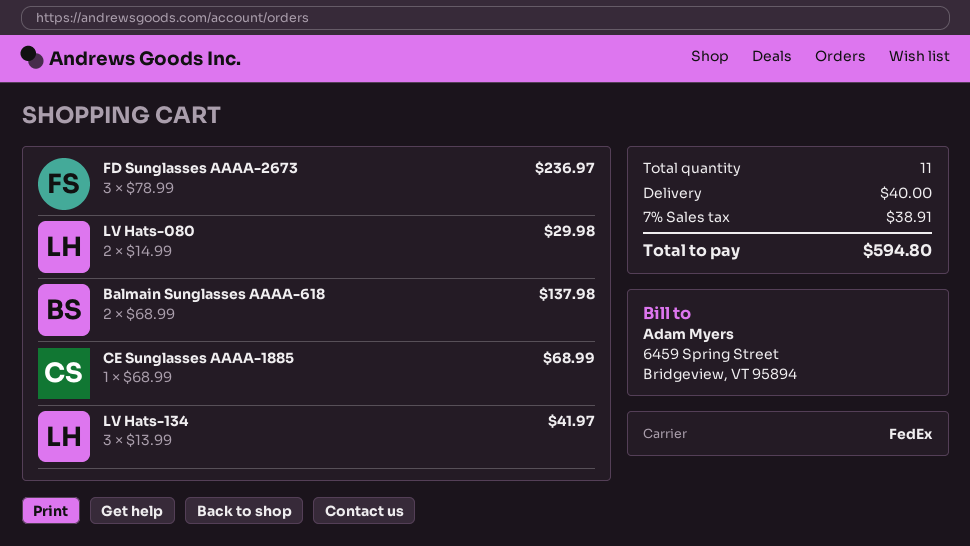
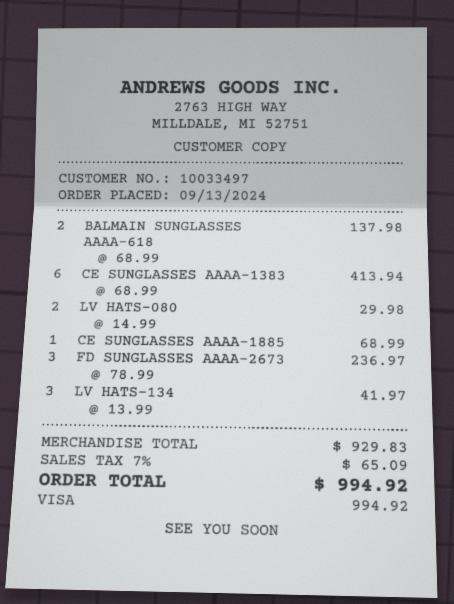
CE SUNGLASSES AAAA-1383: none -> 6 x 68.99 = 413.94
shipping: 40.00 -> none
tax: 7% = 38.91 -> 7% = 65.09
total: 594.80 -> 994.92

